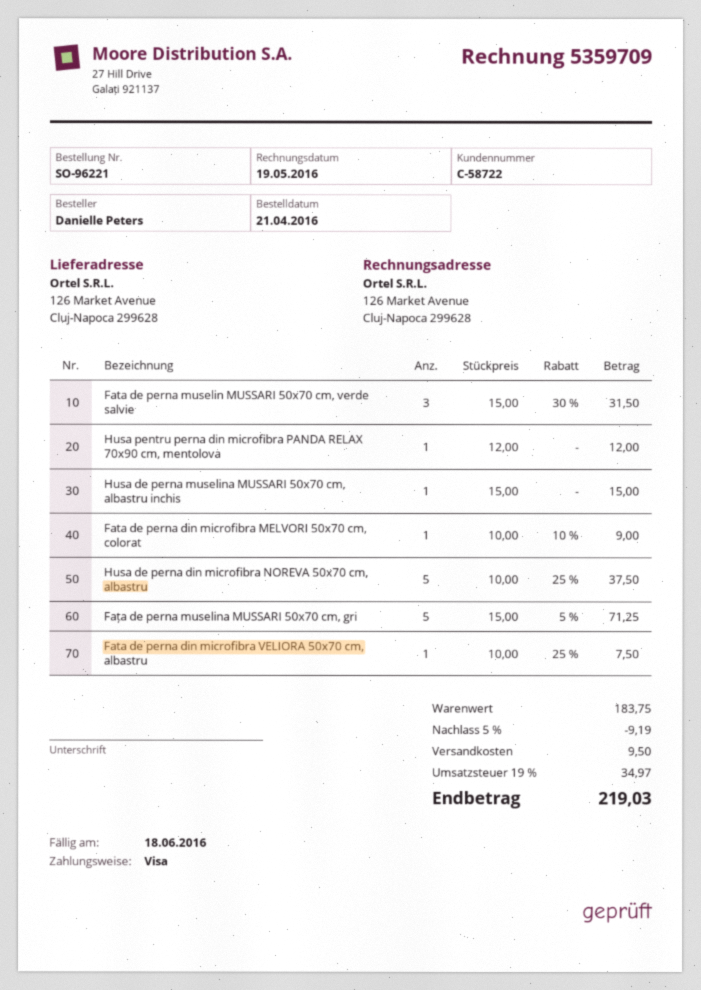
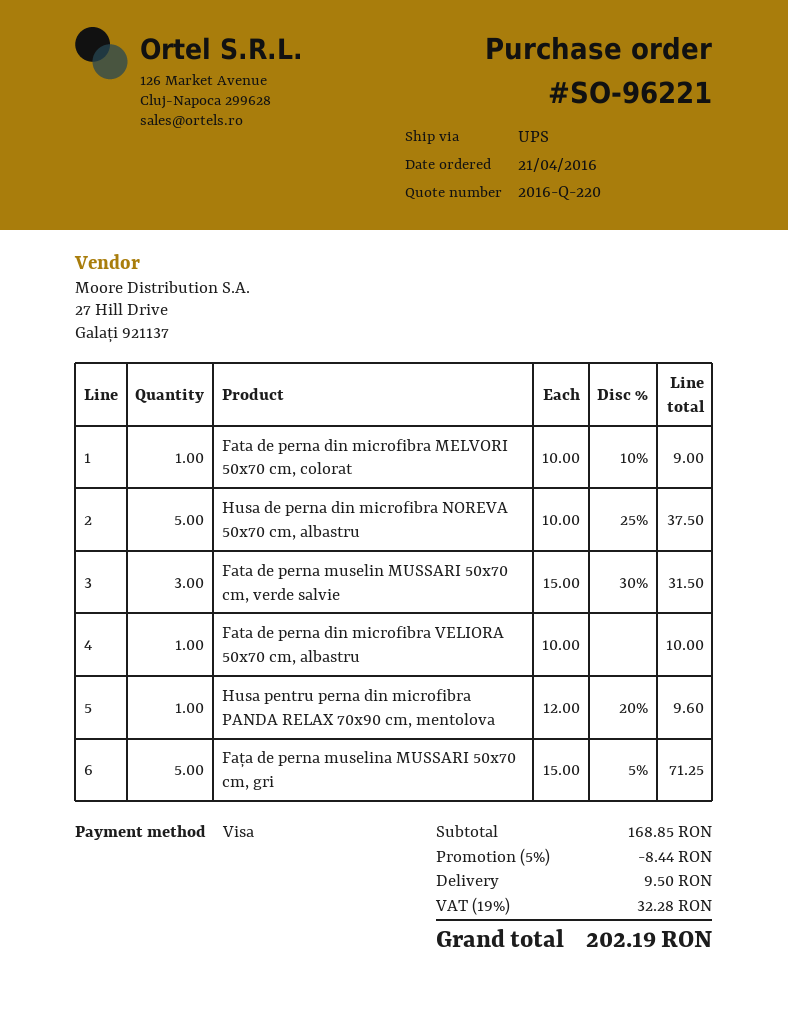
Husa pentru perna din microfibra PANDA RELAX 70x90 cm, mentolova: 1 x 12.00 = 12.00 -> 1 x 12.00 - 20% = 9.60
Husa de perna muselina MUSSARI 50x70 cm, albastru inchis: 1 x 15.00 = 15.00 -> none
Fata de perna din microfibra VELIORA 50x70 cm, albastru: 1 x 10.00 - 25% = 7.50 -> 1 x 10.00 = 10.00
subtotal: 183.75 -> 168.85
discount: 5% = 9.19 -> 5% = 8.44
tax: 19% = 34.97 -> 19% = 32.28
total: 219.03 -> 202.19

